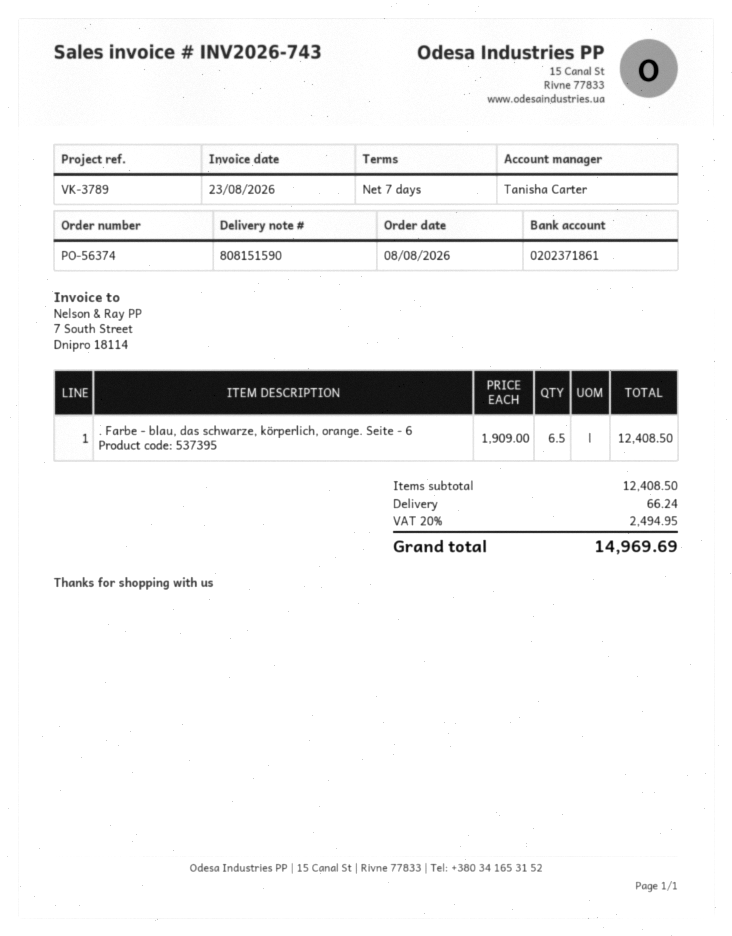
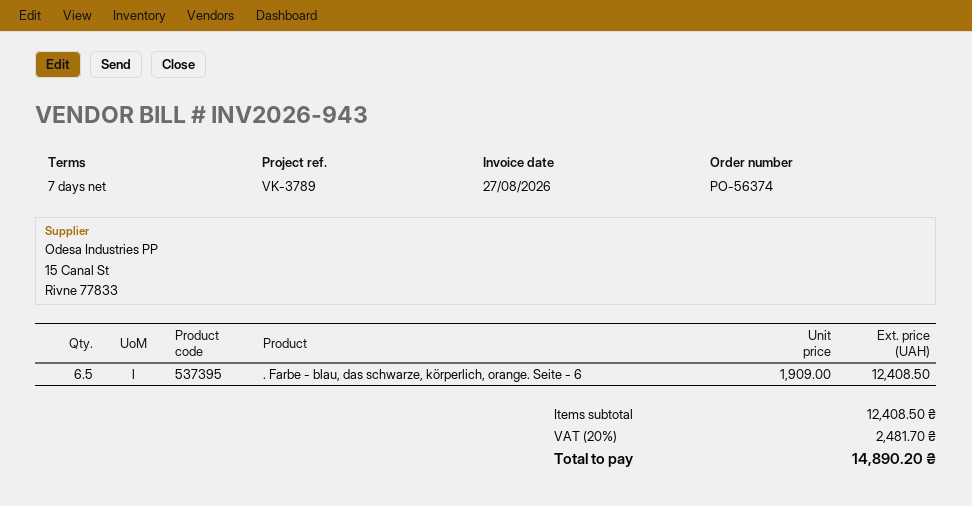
invoice number: INV2026-743 -> INV2026-943
invoice date: 2026-08-23 -> 2026-08-27
shipping: 66.24 -> none
tax: 20% = 2494.95 -> 20% = 2481.70
total: 14969.69 -> 14890.20

